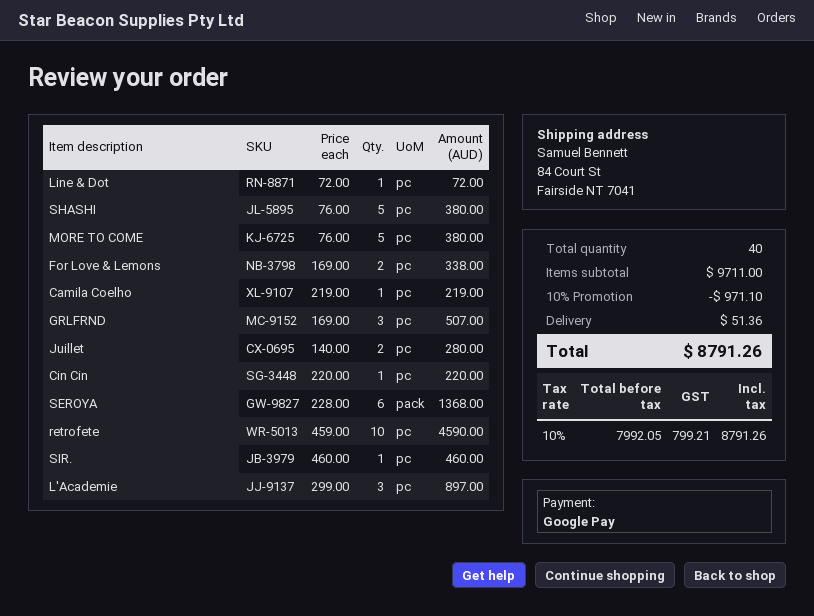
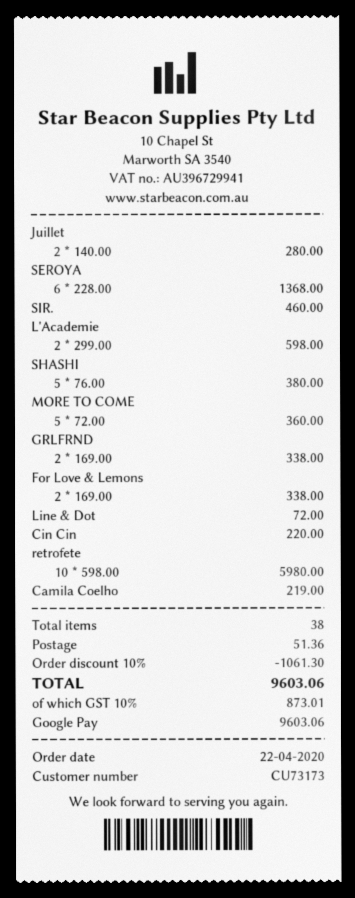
MORE TO COME: 5 x 76.00 = 380.00 -> 5 x 72.00 = 360.00
GRLFRND: 3 x 169.00 = 507.00 -> 2 x 169.00 = 338.00
retrofete: 10 x 459.00 = 4590.00 -> 10 x 598.00 = 5980.00
L'Academie: 3 x 299.00 = 897.00 -> 2 x 299.00 = 598.00
total quantity: 40 -> 38
discount: 10% = 971.10 -> 10% = 1061.30
tax: 10% = 799.21 -> 10% = 873.01
total: 8791.26 -> 9603.06

